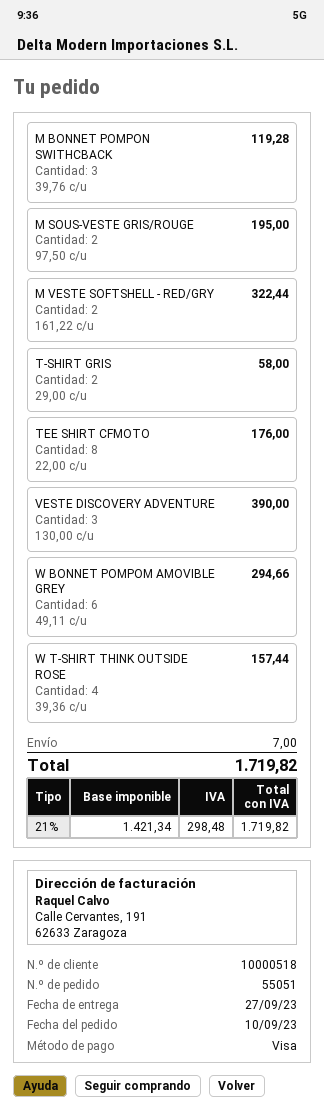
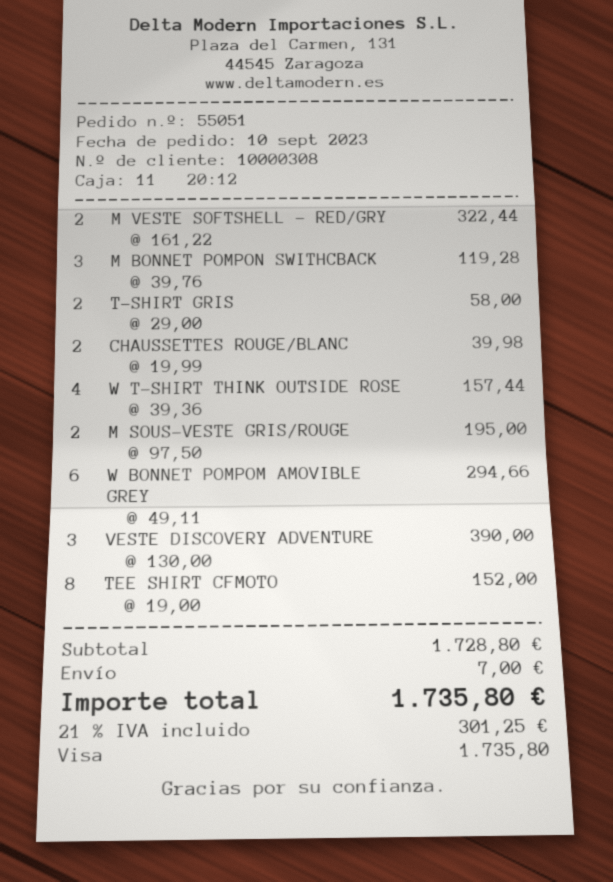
customer number: 10000518 -> 10000308
TEE SHIRT CFMOTO: 8 x 22.00 = 176.00 -> 8 x 19.00 = 152.00
CHAUSSETTES ROUGE/BLANC: none -> 2 x 19.99 = 39.98
tax: 21% = 298.48 -> 21% = 301.25
total: 1719.82 -> 1735.80

